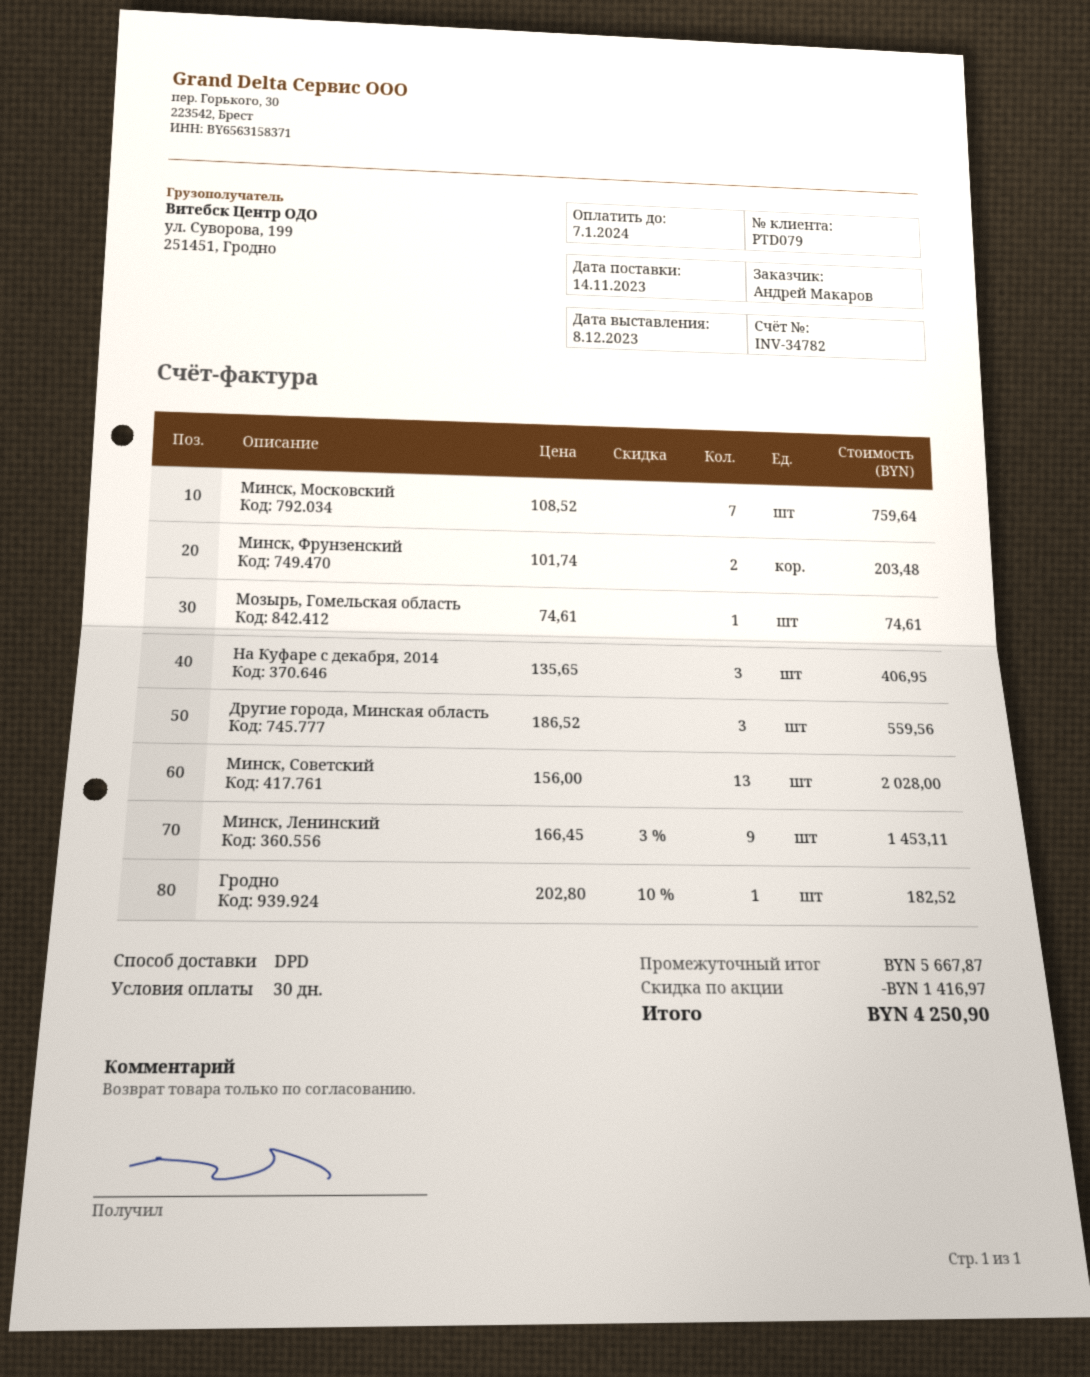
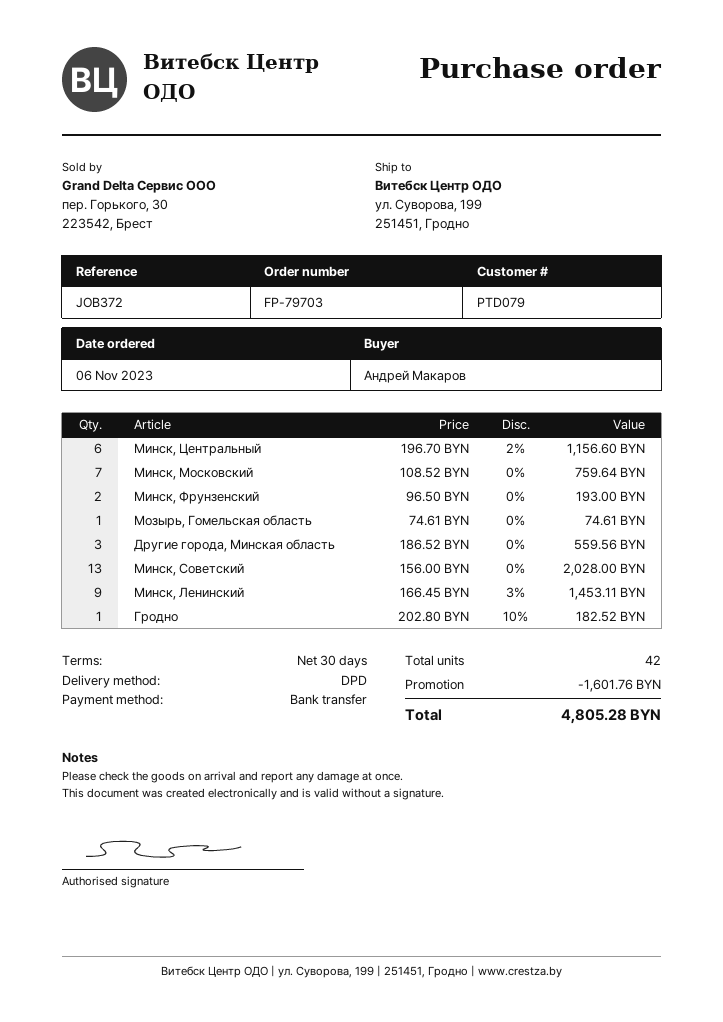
Минск, Фрунзенский: 2 x 101.74 = 203.48 -> 2 x 96.50 = 193.00
На Куфаре с декабря, 2014: 3 x 135.65 = 406.95 -> none
Минск, Центральный: none -> 6 x 196.70 - 2% = 1156.60
discount: 1416.97 -> 1601.76
total: 4250.90 -> 4805.28

